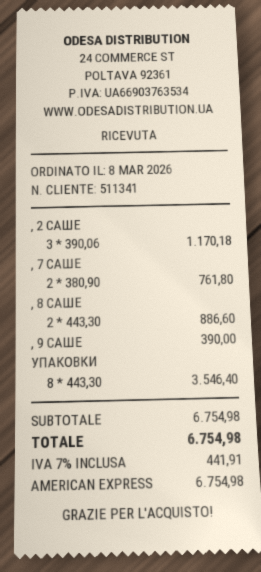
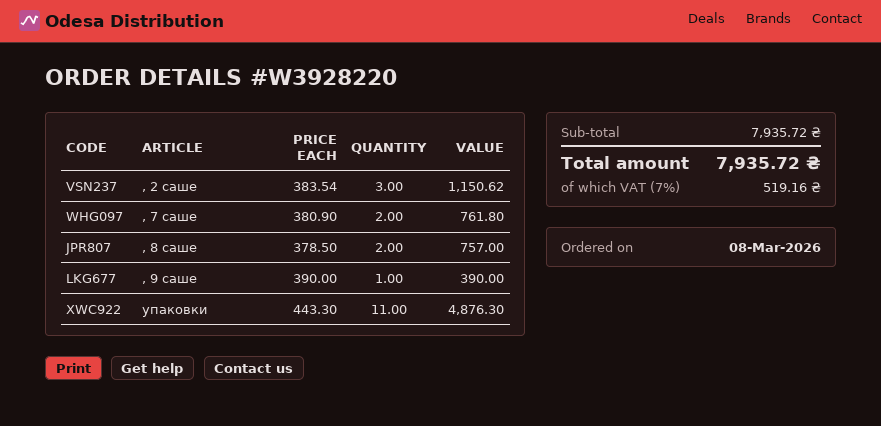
, 2 САШЕ: 3 x 390.06 = 1170.18 -> 3 x 383.54 = 1150.62
, 8 САШЕ: 2 x 443.30 = 886.60 -> 2 x 378.50 = 757.00
УПАКОВКИ: 8 x 443.30 = 3546.40 -> 11 x 443.30 = 4876.30
subtotal: 6754.98 -> 7935.72
tax: 7% = 441.91 -> 7% = 519.16
total: 6754.98 -> 7935.72

